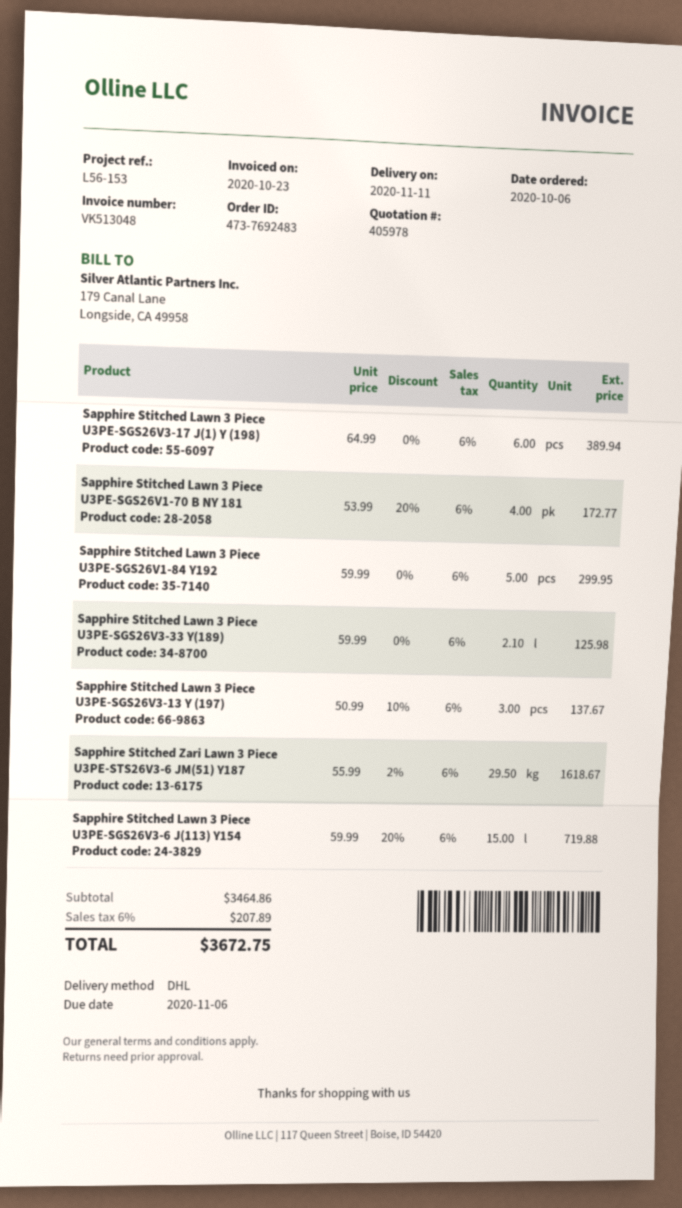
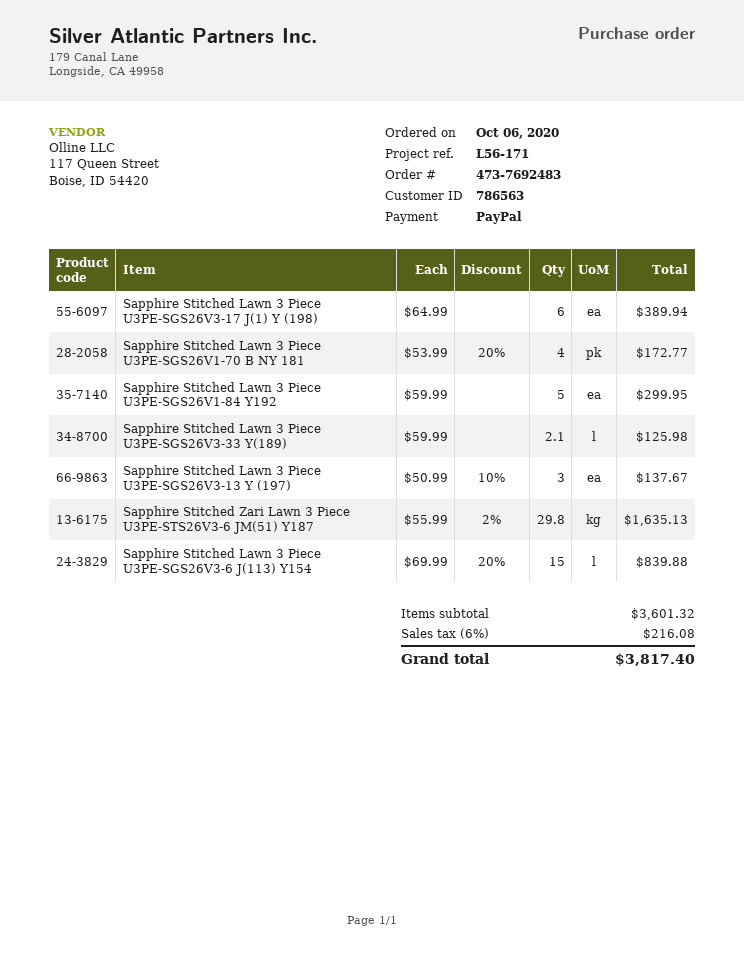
reference: L56-153 -> L56-171
Sapphire Stitched Zari Lawn 3 Piece U3PE-STS26V3-6 JM(51) Y187: 29.5 x 55.99 - 2% = 1618.67 -> 29.8 x 55.99 - 2% = 1635.13
Sapphire Stitched Lawn 3 Piece U3PE-SGS26V3-6 J(113) Y154: 15 x 59.99 - 20% = 719.88 -> 15 x 69.99 - 20% = 839.88
subtotal: 3464.86 -> 3601.32
tax: 6% = 207.89 -> 6% = 216.08
total: 3672.75 -> 3817.40

